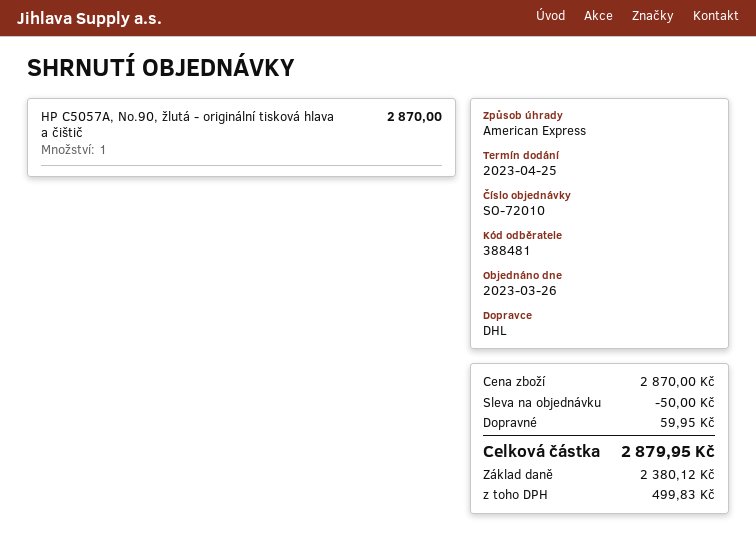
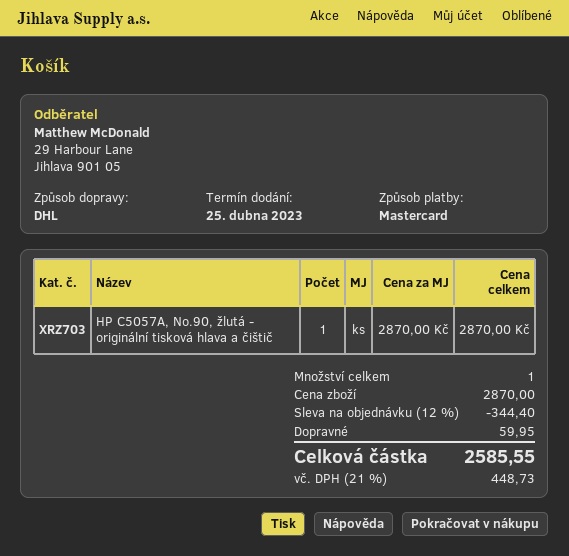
payment method: American Express -> Mastercard
discount: 50.00 -> 344.40
tax: 499.83 -> 448.73
total: 2879.95 -> 2585.55

